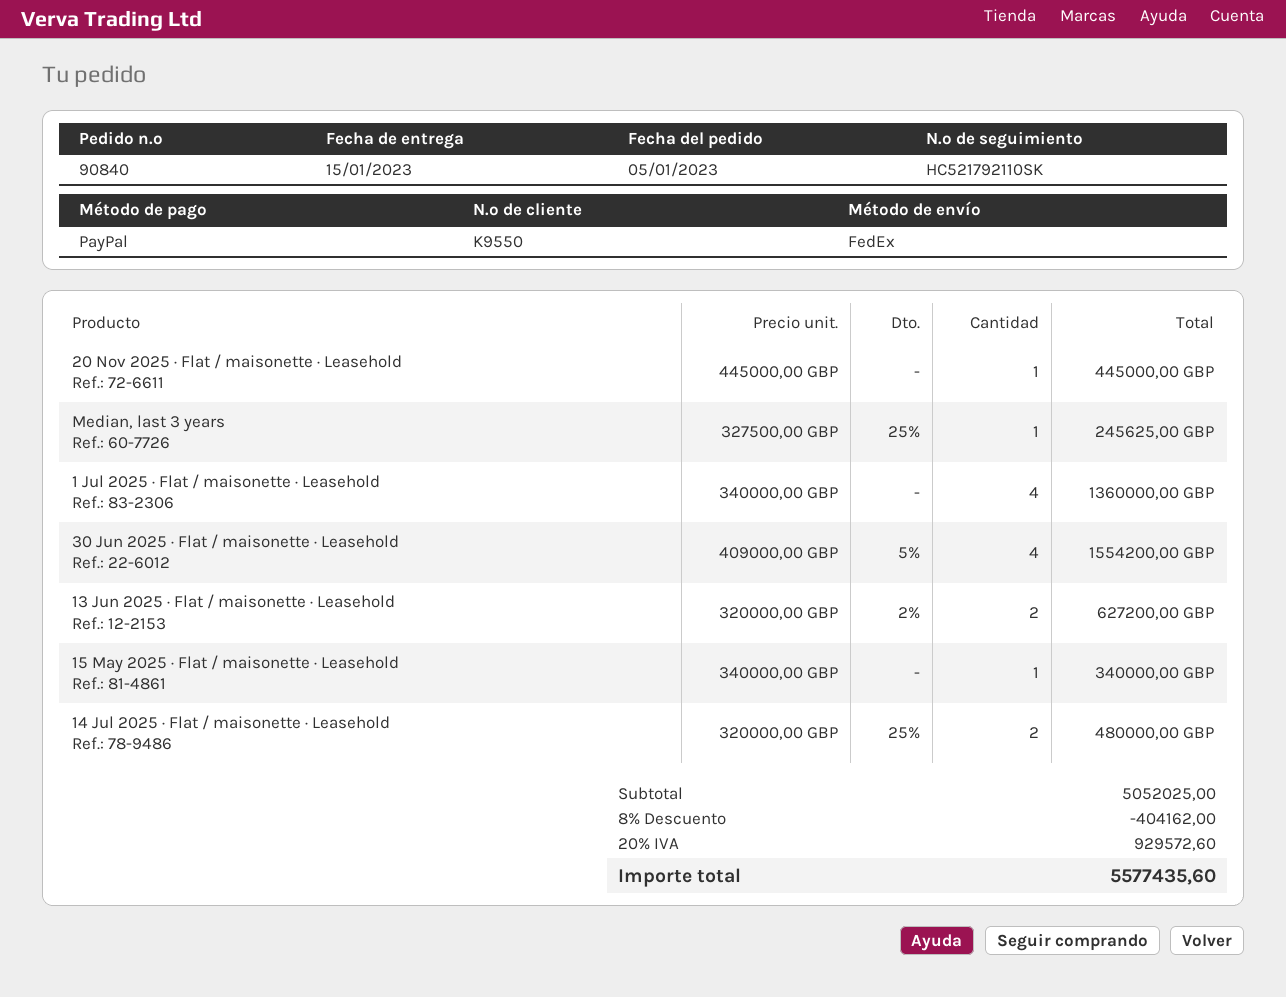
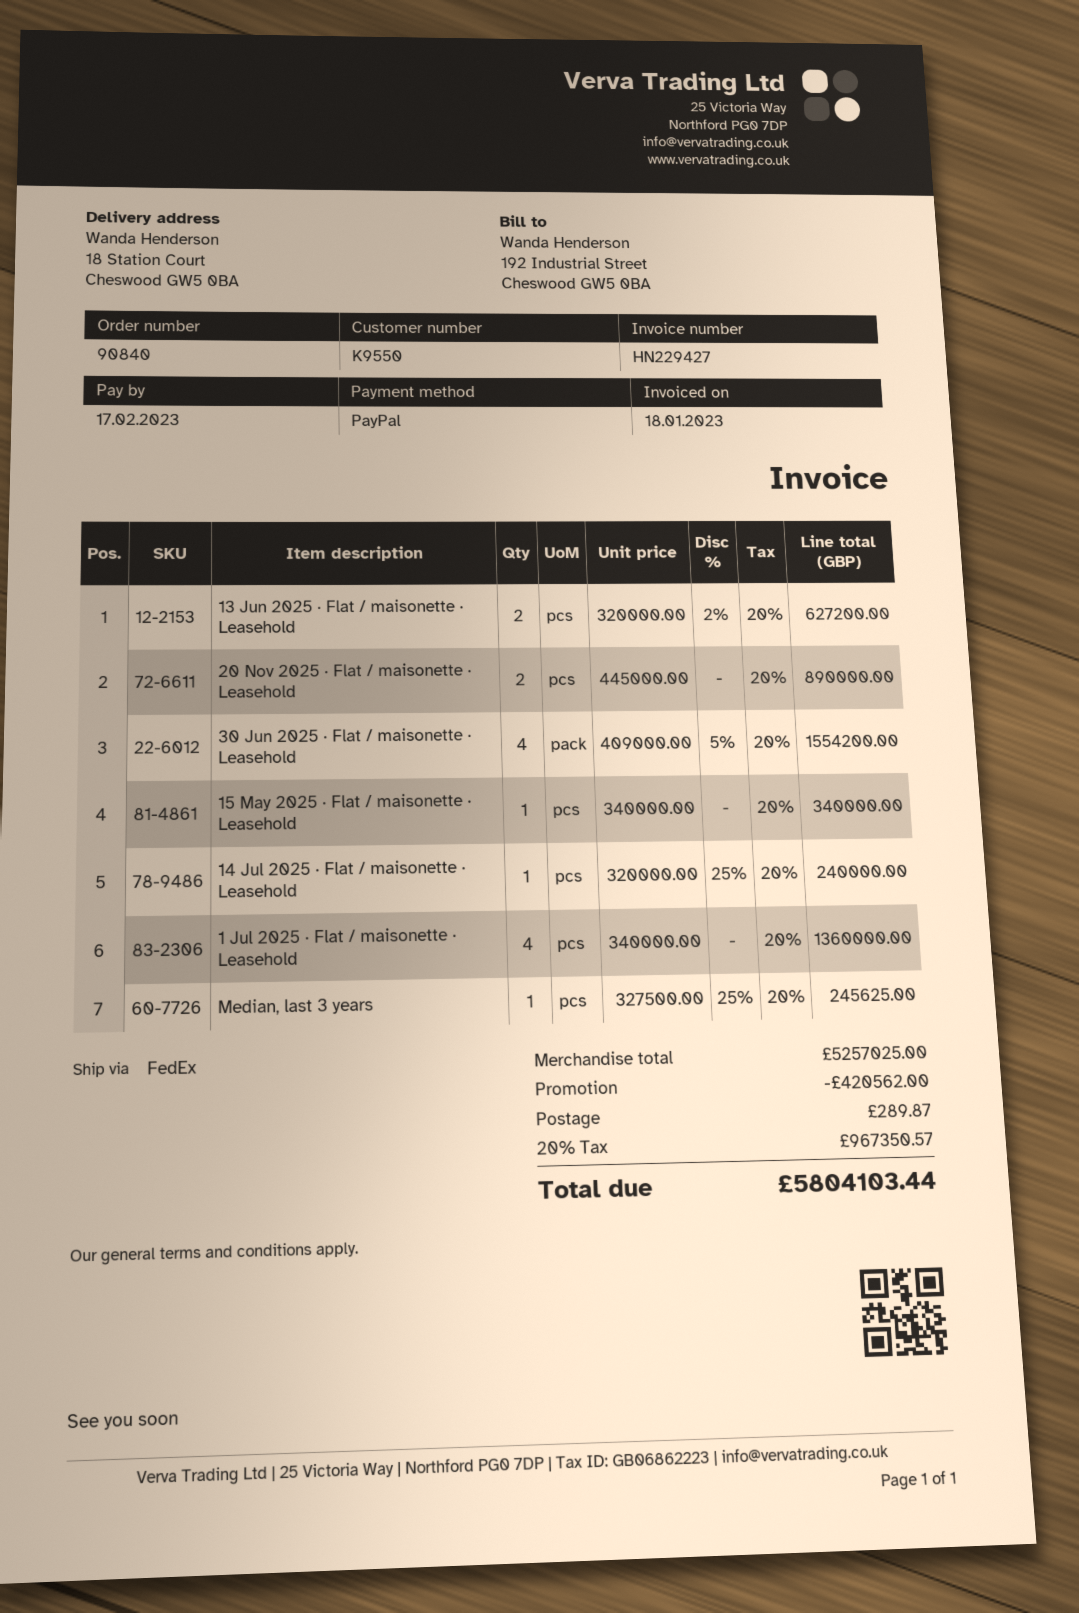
20 Nov 2025 · Flat / maisonette · Leasehold: 1 x 445000.00 = 445000.00 -> 2 x 445000.00 = 890000.00
14 Jul 2025 · Flat / maisonette · Leasehold: 2 x 320000.00 - 25% = 480000.00 -> 1 x 320000.00 - 25% = 240000.00
subtotal: 5052025.00 -> 5257025.00
discount: 404162.00 -> 420562.00
shipping: none -> 289.87
tax: 20% = 929572.60 -> 20% = 967350.57
total: 5577435.60 -> 5804103.44

